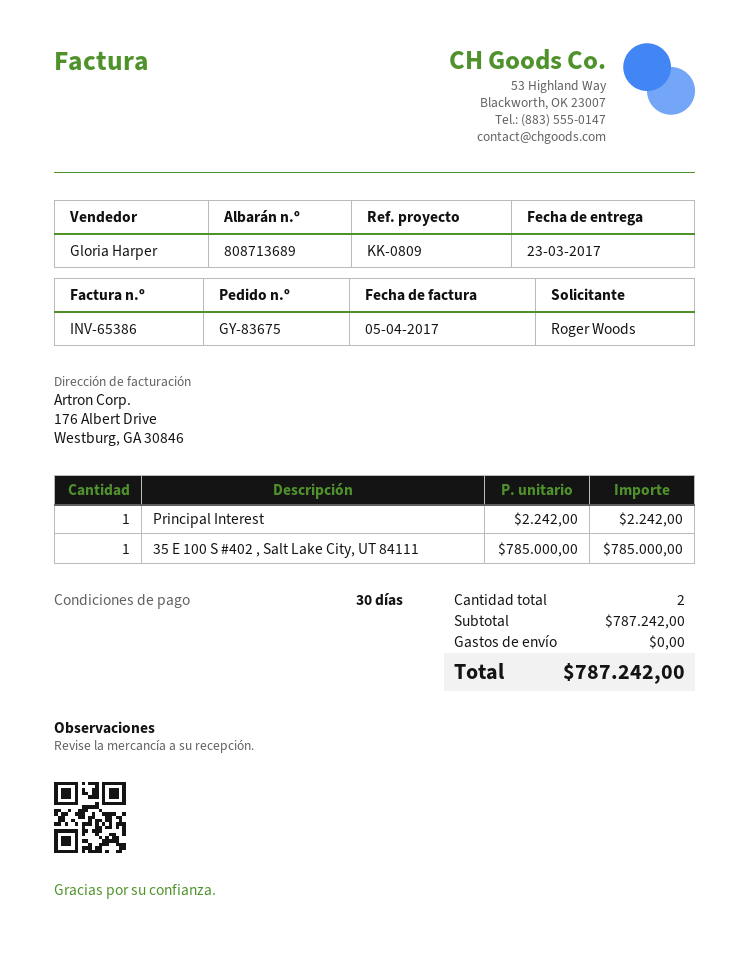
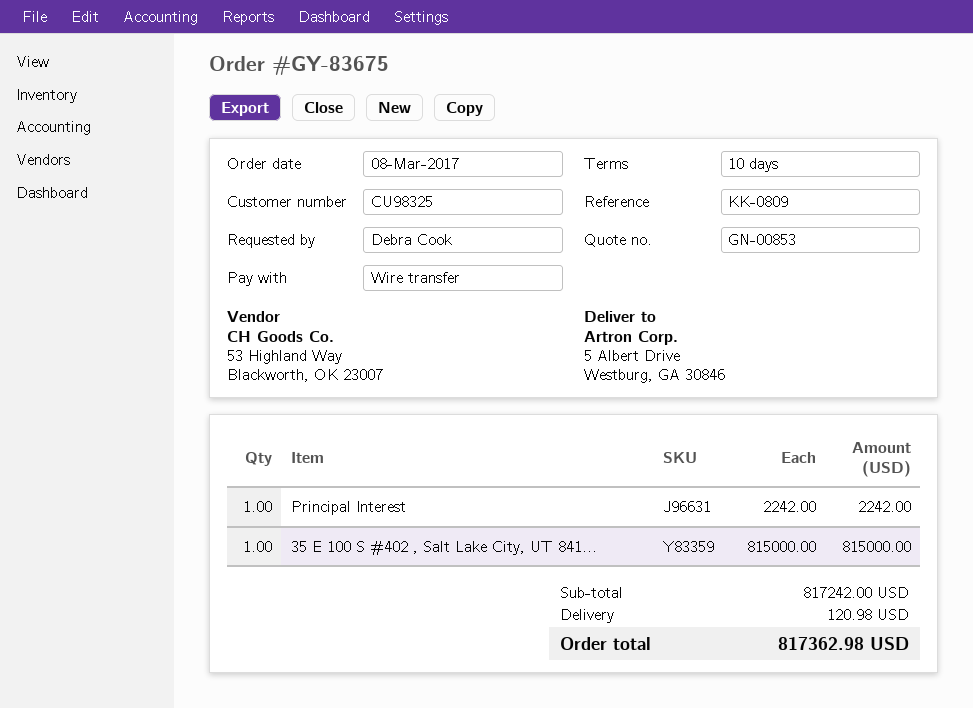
payment terms: 30 days -> 10 days
ordered by: Roger Woods -> Debra Cook
35 E 100 S #402 , Salt Lake City, UT 84111: 1 x 785000.00 = 785000.00 -> 1 x 815000.00 = 815000.00
subtotal: 787242.00 -> 817242.00
shipping: 0.00 -> 120.98
total: 787242.00 -> 817362.98

